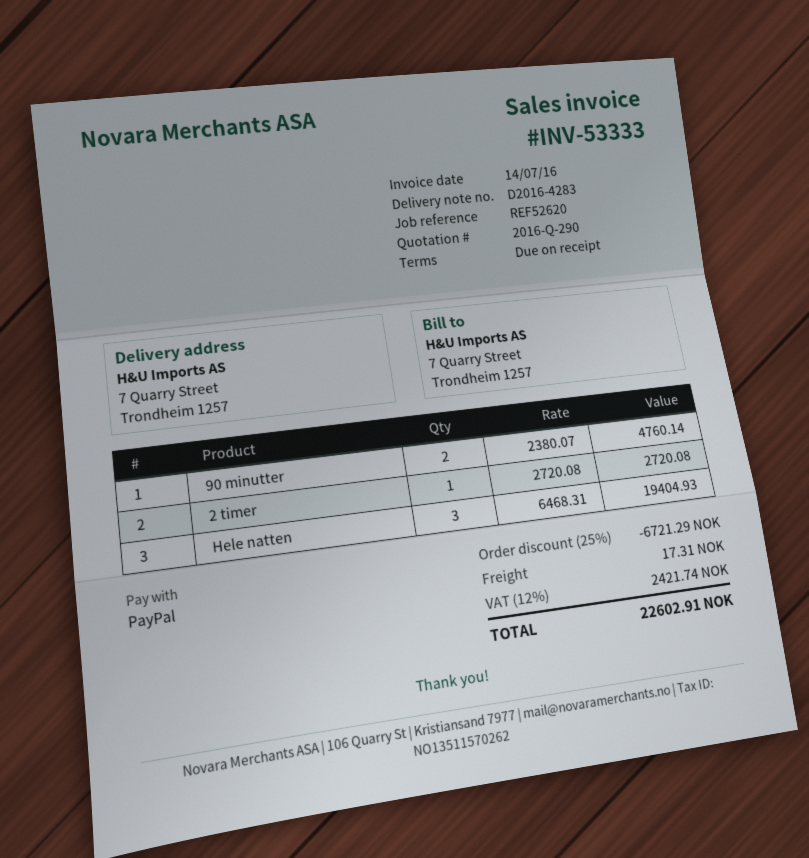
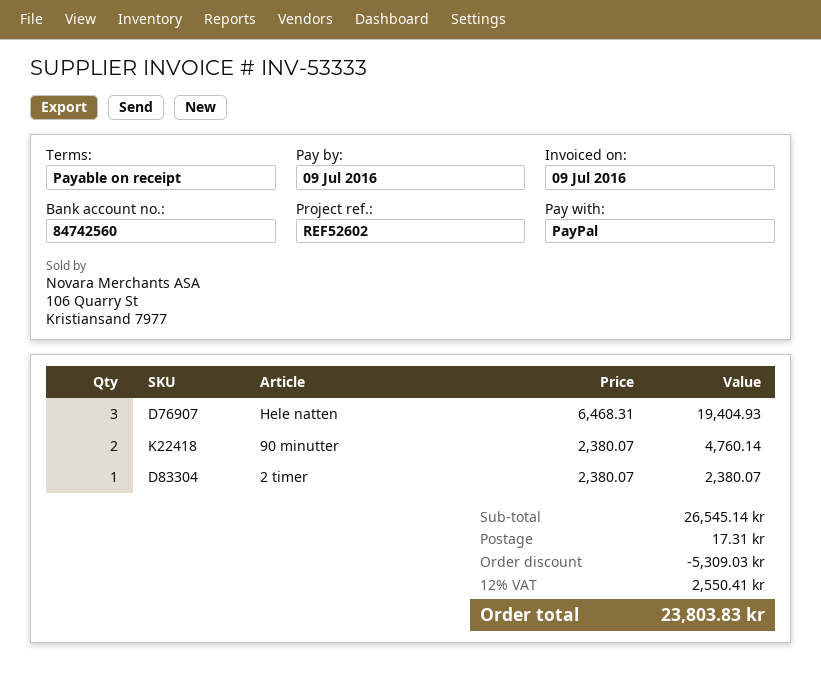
invoice date: 2016-07-14 -> 2016-07-09
reference: REF52620 -> REF52602
2 timer: 1 x 2720.08 = 2720.08 -> 1 x 2380.07 = 2380.07
discount: 6721.29 -> 5309.03
tax: 12% = 2421.74 -> 12% = 2550.41
total: 22602.91 -> 23803.83

